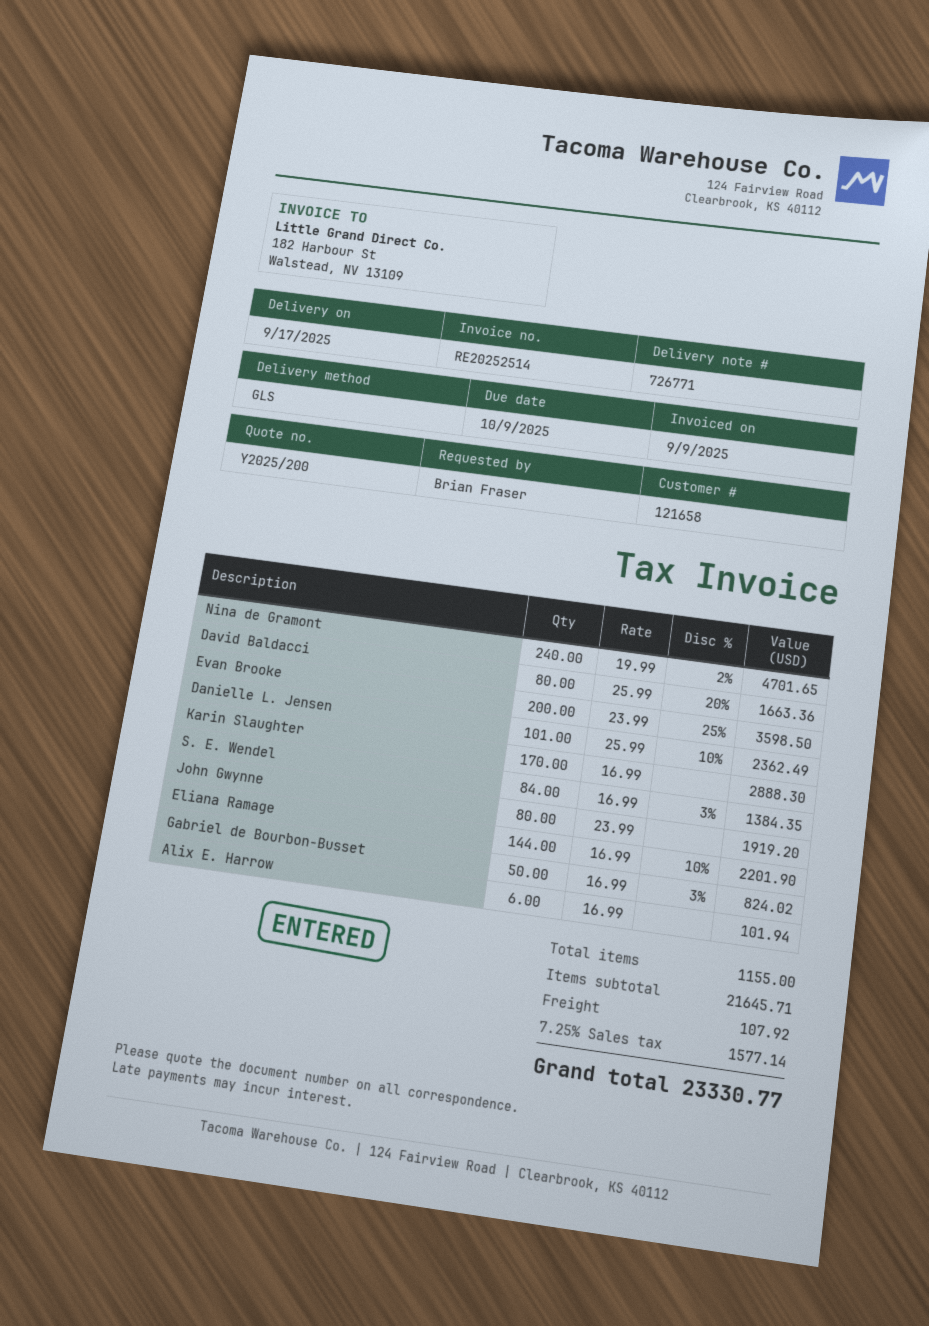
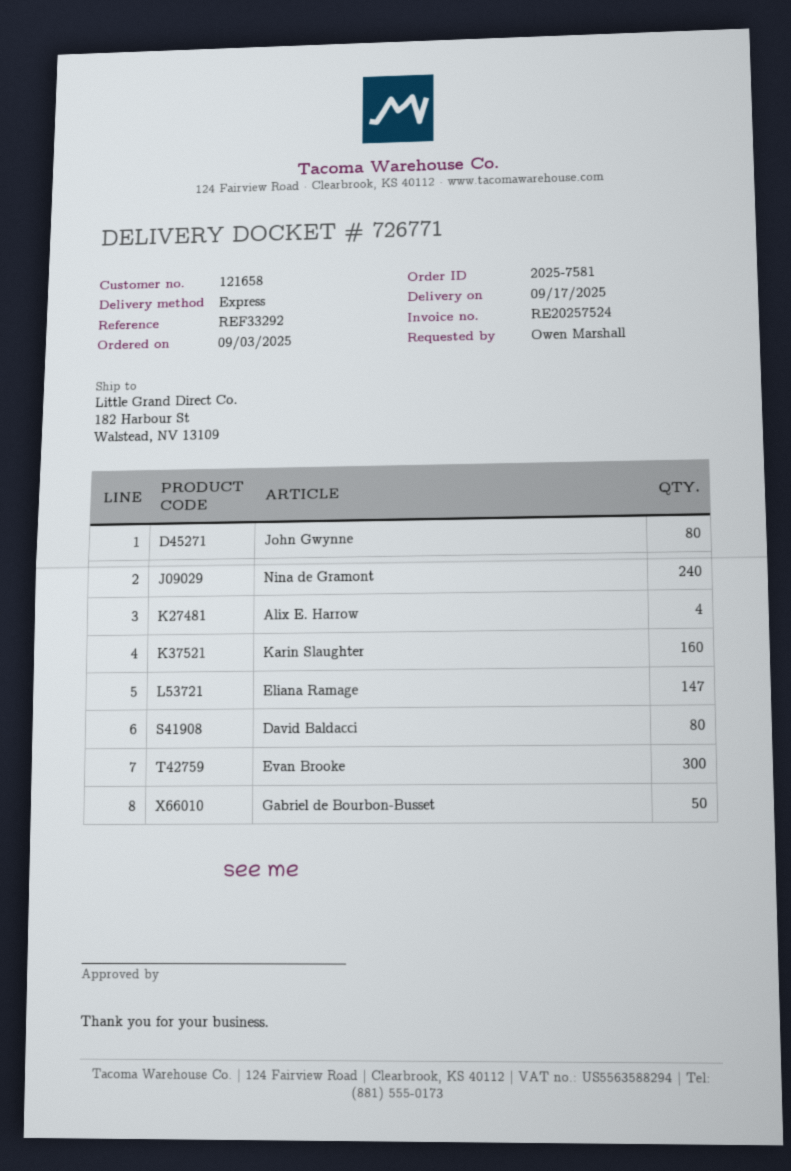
invoice number: RE20252514 -> RE20257524
ordered by: Brian Fraser -> Owen Marshall
shipping method: GLS -> express
Evan Brooke: 200 -> 300
Danielle L. Jensen: 101 -> none
Karin Slaughter: 170 -> 160
S. E. Wendel: 84 -> none
Eliana Ramage: 144 -> 147
Alix E. Harrow: 6 -> 4

